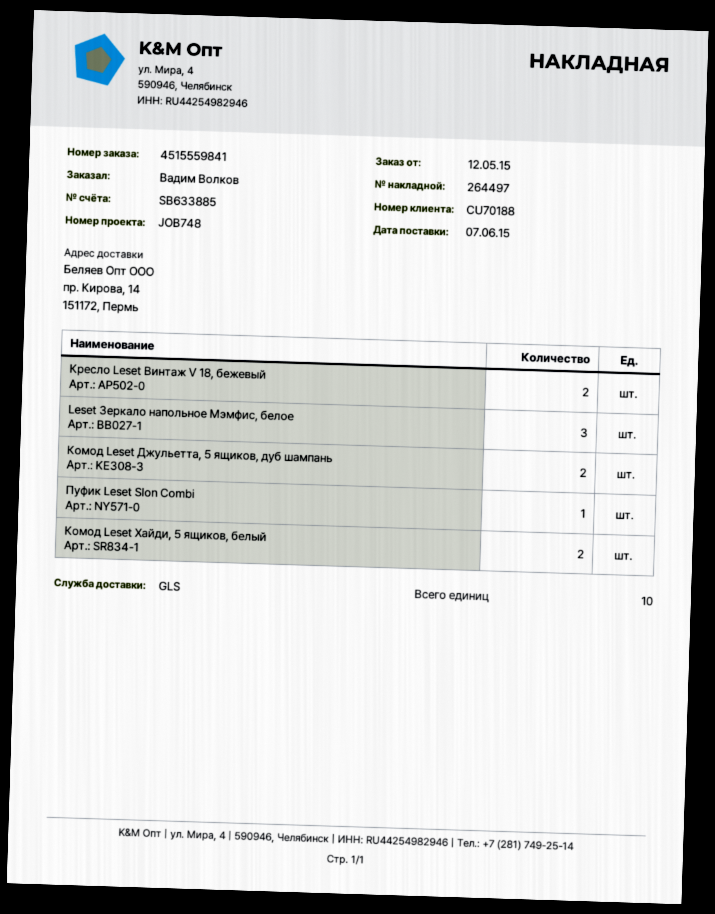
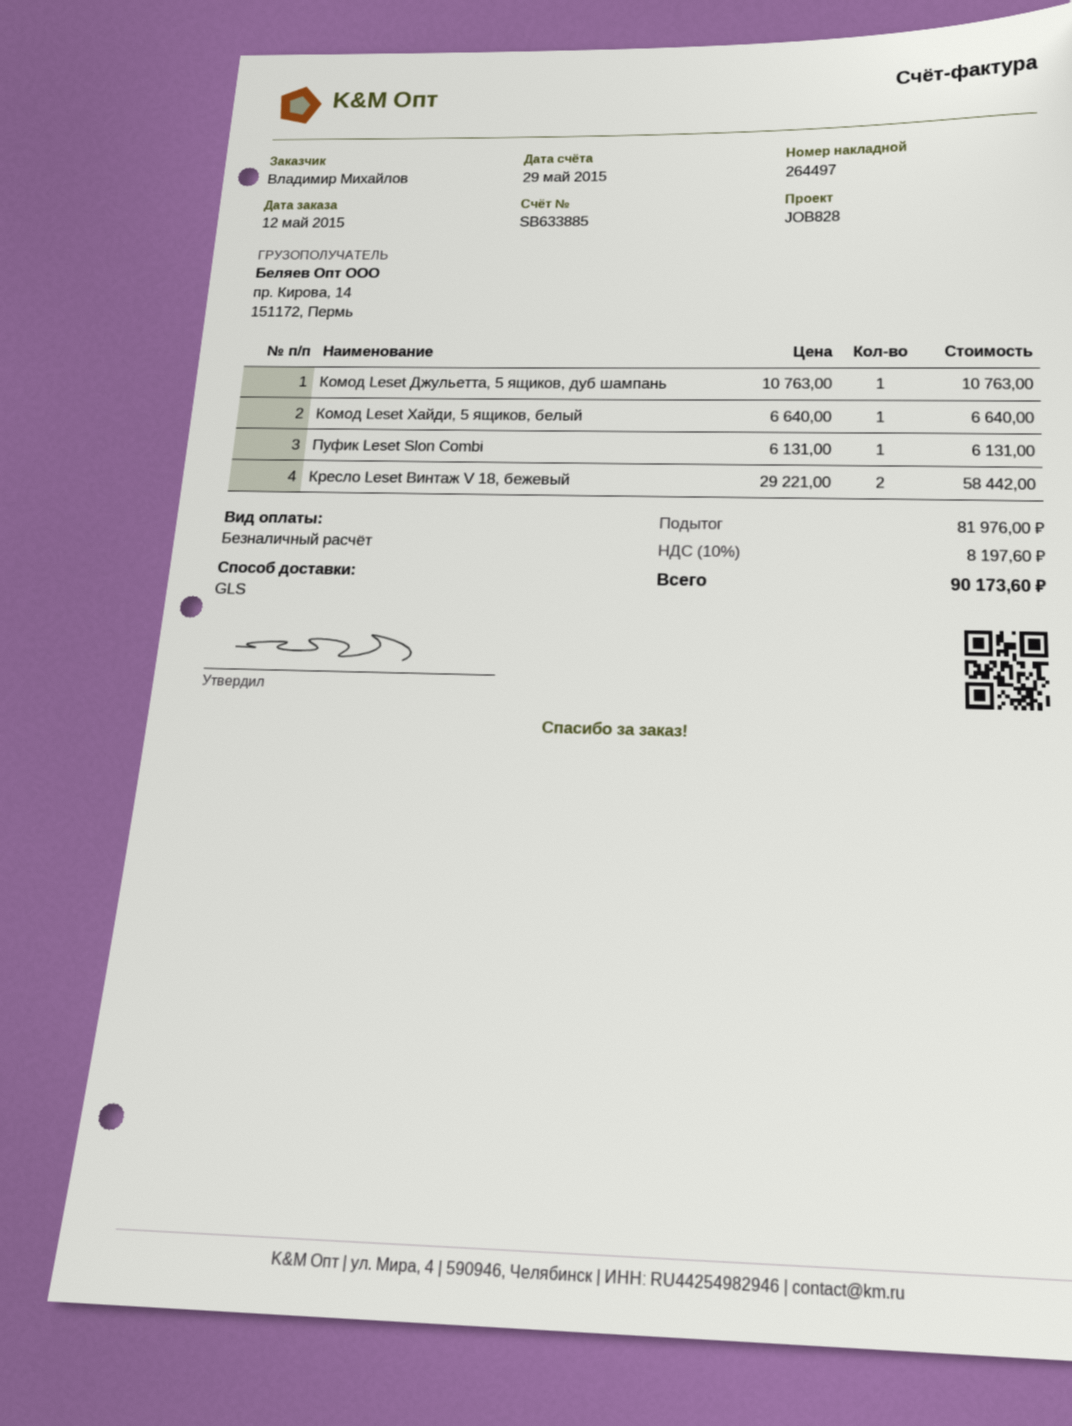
reference: JOB748 -> JOB828
ordered by: Вадим Волков -> Владимир Михайлов
Leset Зеркало напольное Мэмфис, белое: 3 -> none
Комод Leset Джульетта, 5 ящиков, дуб шампань: 2 -> 1
Комод Leset Хайди, 5 ящиков, белый: 2 -> 1

